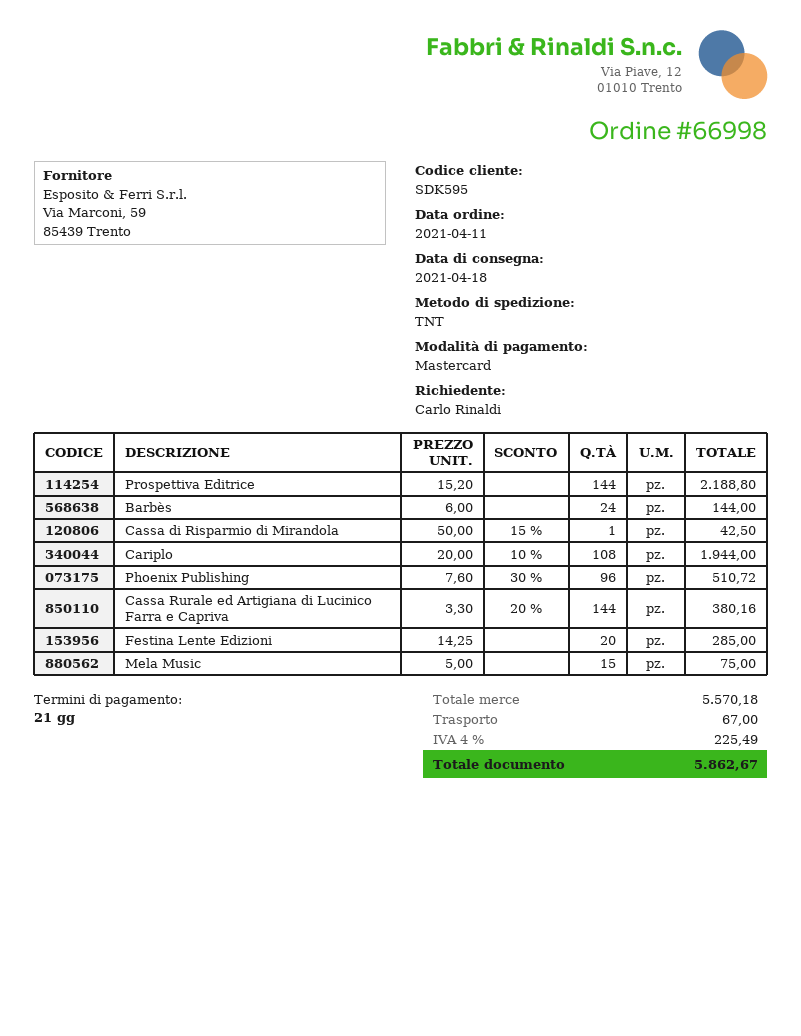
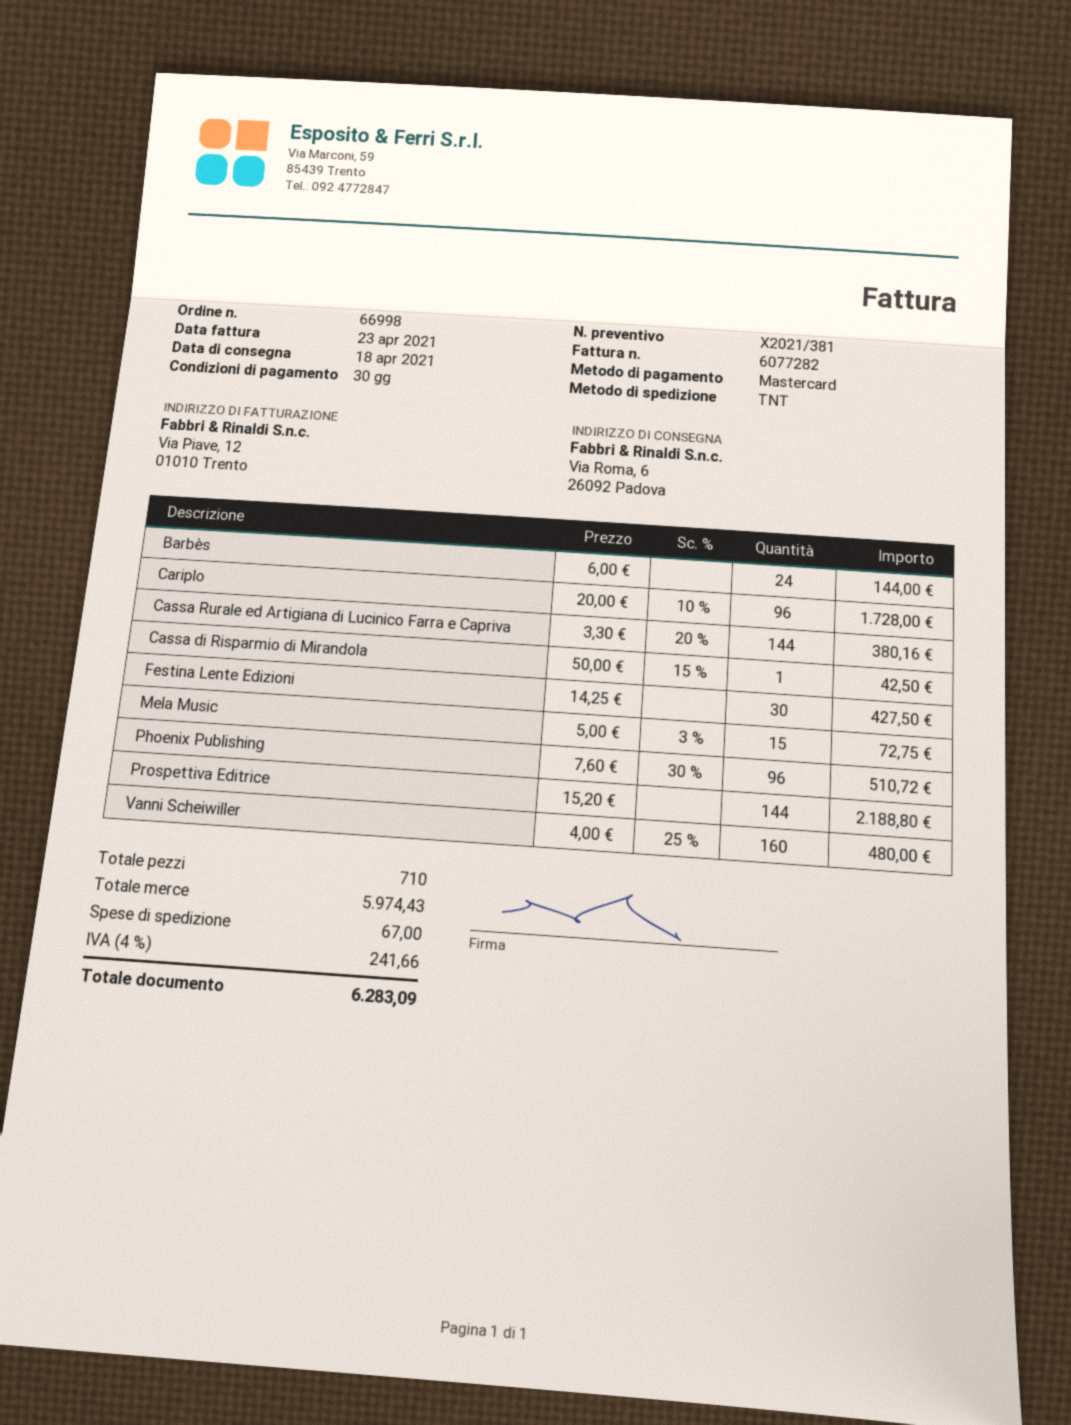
payment terms: 21 days -> 30 days
Cariplo: 108 x 20.00 - 10% = 1944.00 -> 96 x 20.00 - 10% = 1728.00
Festina Lente Edizioni: 20 x 14.25 = 285.00 -> 30 x 14.25 = 427.50
Mela Music: 15 x 5.00 = 75.00 -> 15 x 5.00 - 3% = 72.75
Vanni Scheiwiller: none -> 160 x 4.00 - 25% = 480.00
subtotal: 5570.18 -> 5974.43
tax: 4% = 225.49 -> 4% = 241.66
total: 5862.67 -> 6283.09

